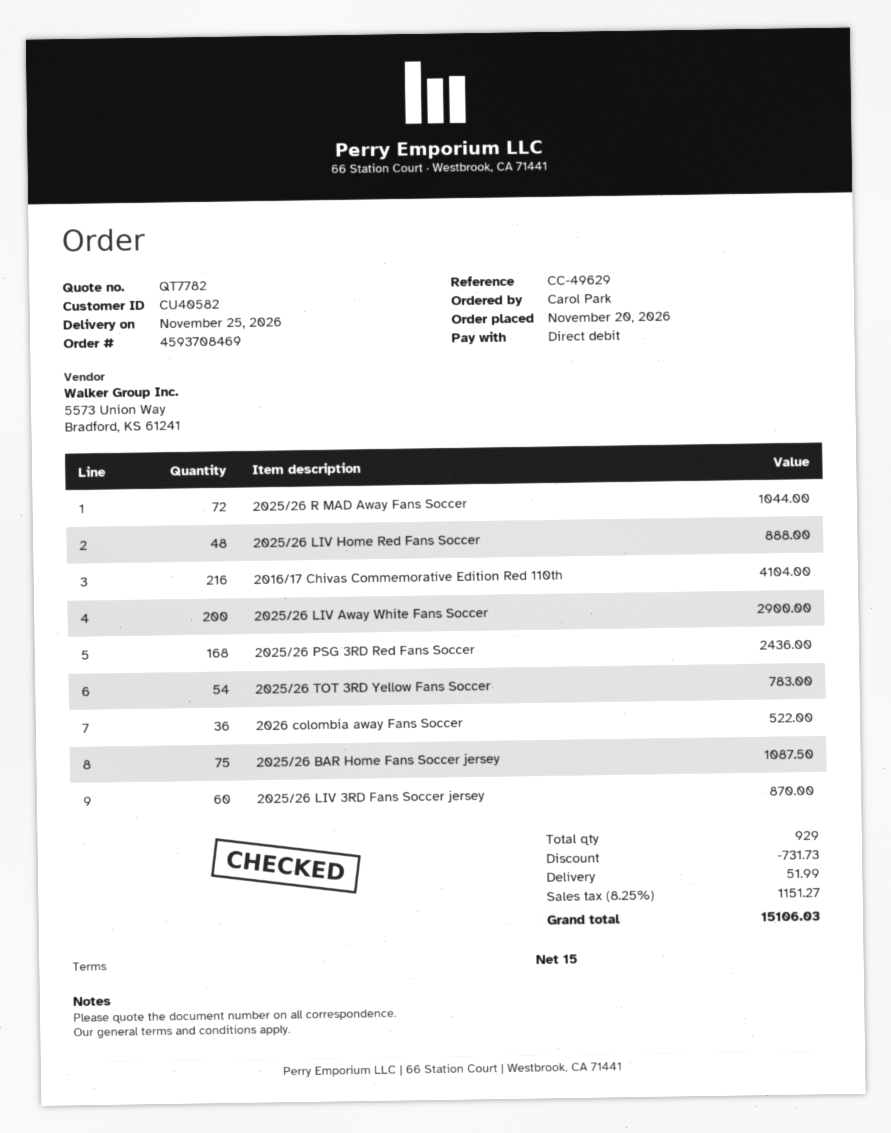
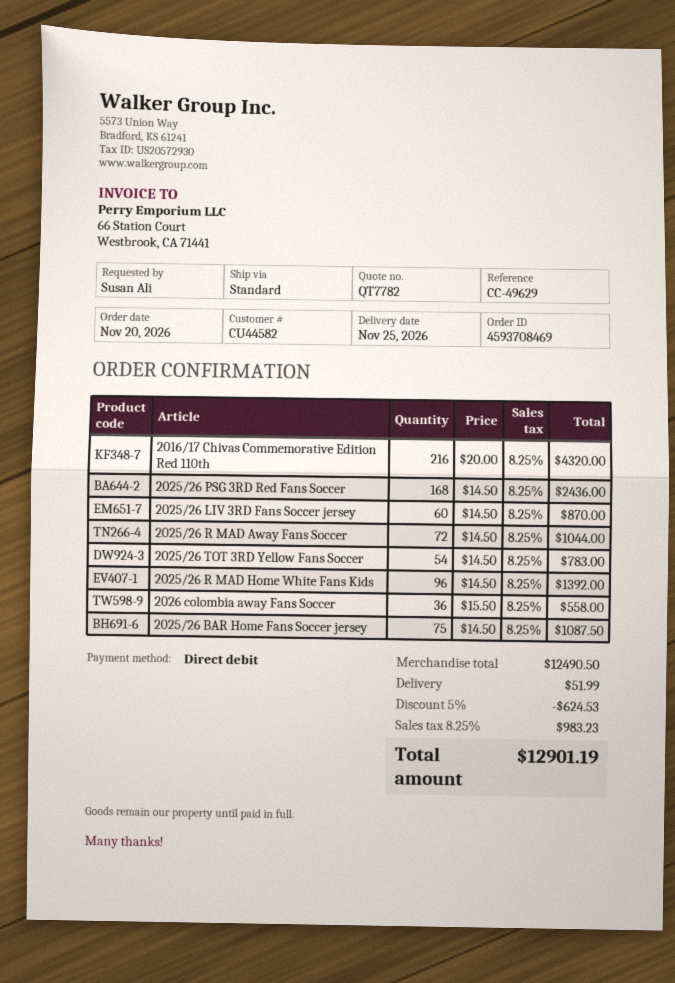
customer number: CU40582 -> CU44582
ordered by: Carol Park -> Susan Ali
2025/26 LIV Home Red Fans Soccer: 48 for 888.00 -> none
2016/17 Chivas Commemorative Edition Red 110th: 216 for 4104.00 -> 216 for 4320.00
2025/26 LIV Away White Fans Soccer: 200 for 2900.00 -> none
2026 colombia away Fans Soccer: 36 for 522.00 -> 36 for 558.00
2025/26 R MAD Home White Fans Kids: none -> 96 for 1392.00
discount: 731.73 -> 624.53
tax: 8.25% = 1151.27 -> 8.25% = 983.23
total: 15106.03 -> 12901.19

